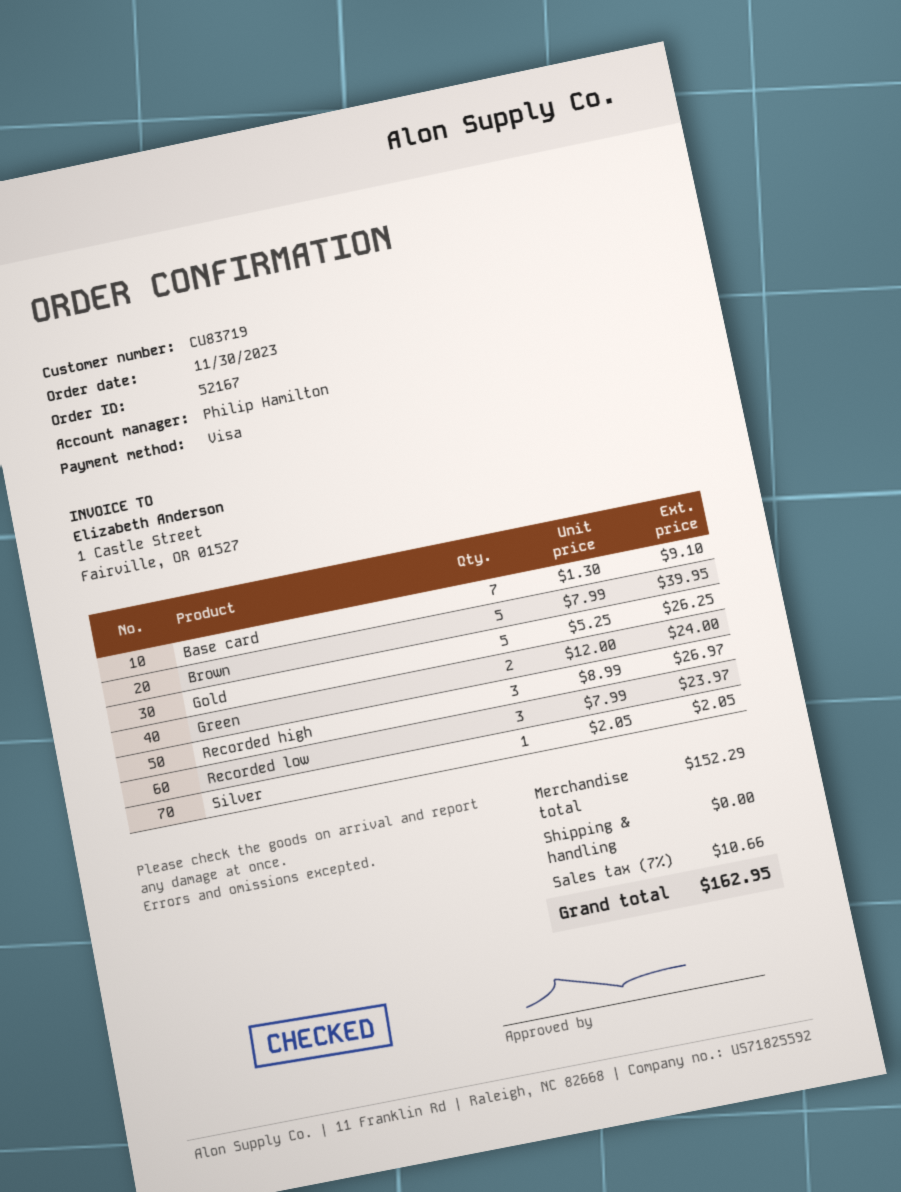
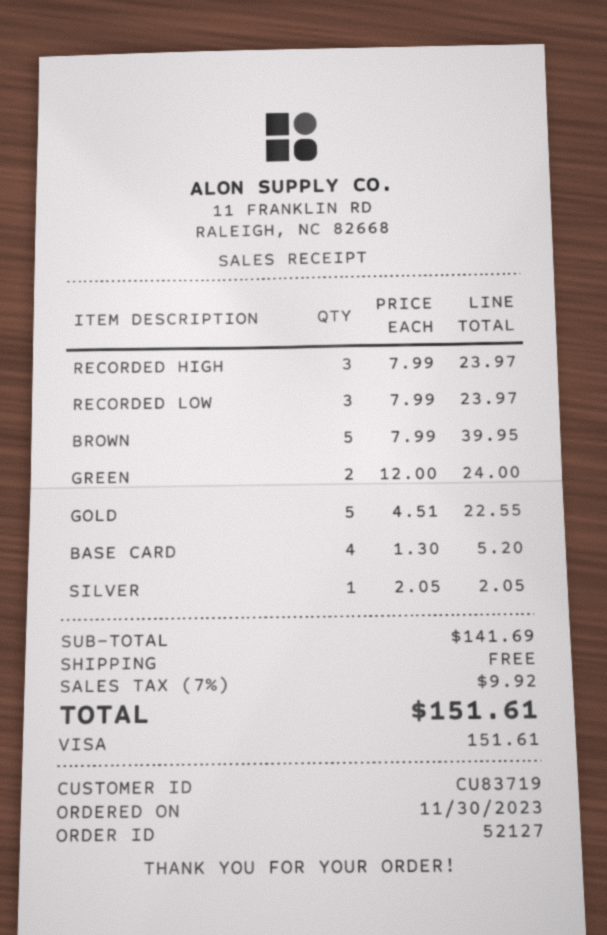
order number: 52167 -> 52127
Base card: 7 x 1.30 = 9.10 -> 4 x 1.30 = 5.20
Gold: 5 x 5.25 = 26.25 -> 5 x 4.51 = 22.55
Recorded high: 3 x 8.99 = 26.97 -> 3 x 7.99 = 23.97
subtotal: 152.29 -> 141.69
tax: 7% = 10.66 -> 7% = 9.92
total: 162.95 -> 151.61

